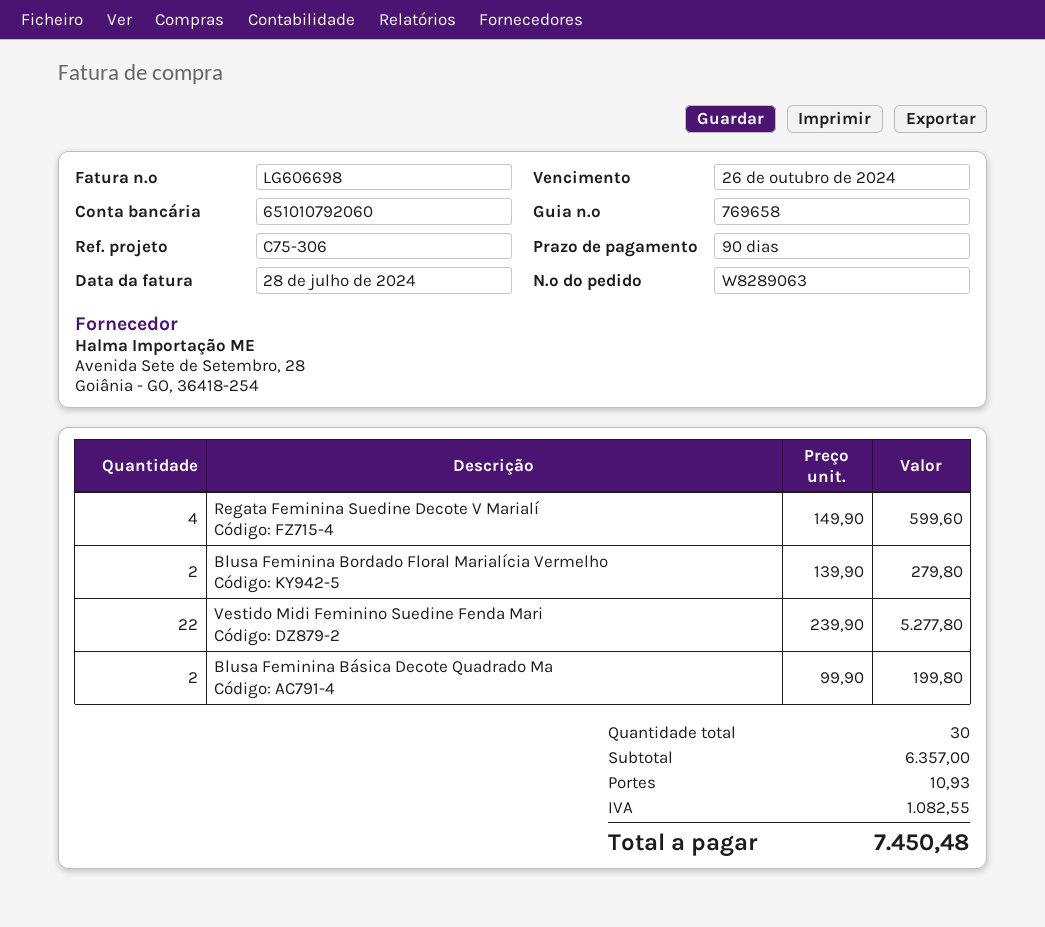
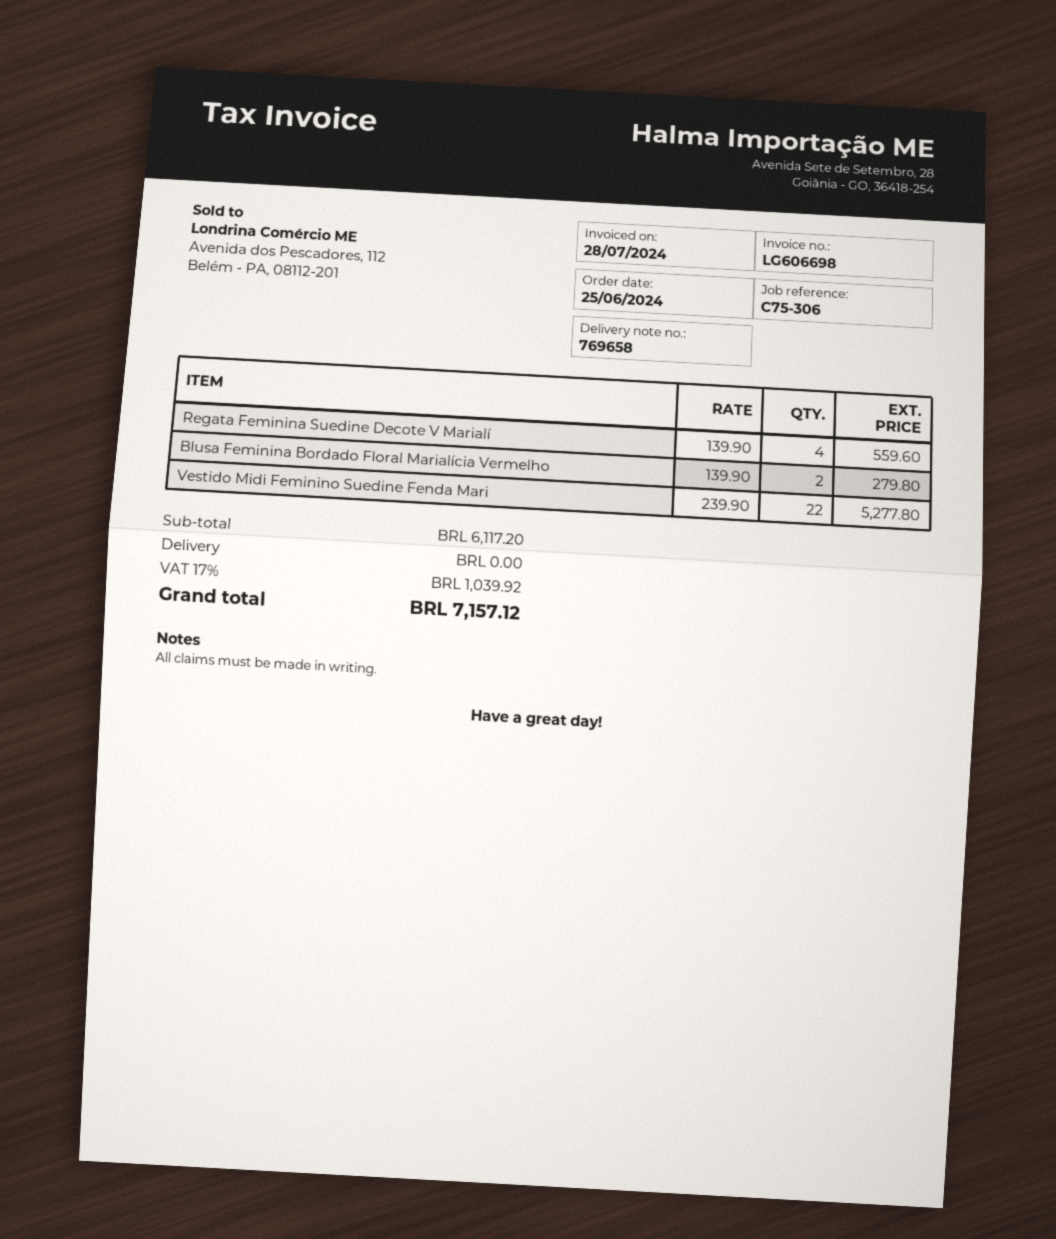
Regata Feminina Suedine Decote V Marialí: 4 x 149.90 = 599.60 -> 4 x 139.90 = 559.60
Blusa Feminina Básica Decote Quadrado Ma: 2 x 99.90 = 199.80 -> none
subtotal: 6357.00 -> 6117.20
shipping: 10.93 -> 0.00
tax: 1082.55 -> 1039.92
total: 7450.48 -> 7157.12

